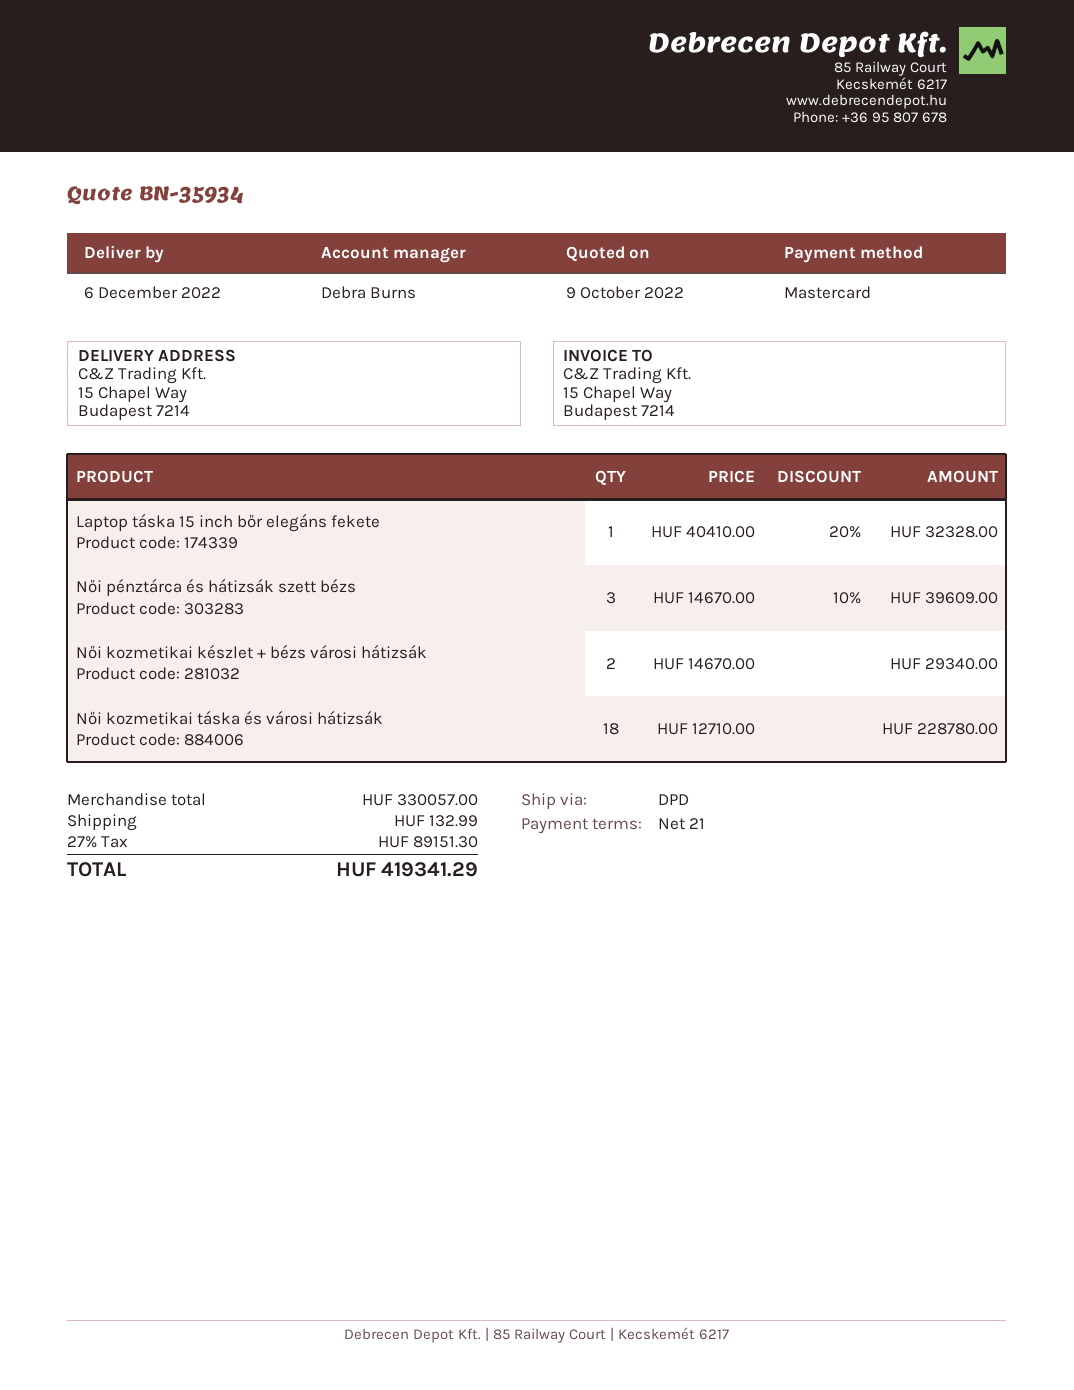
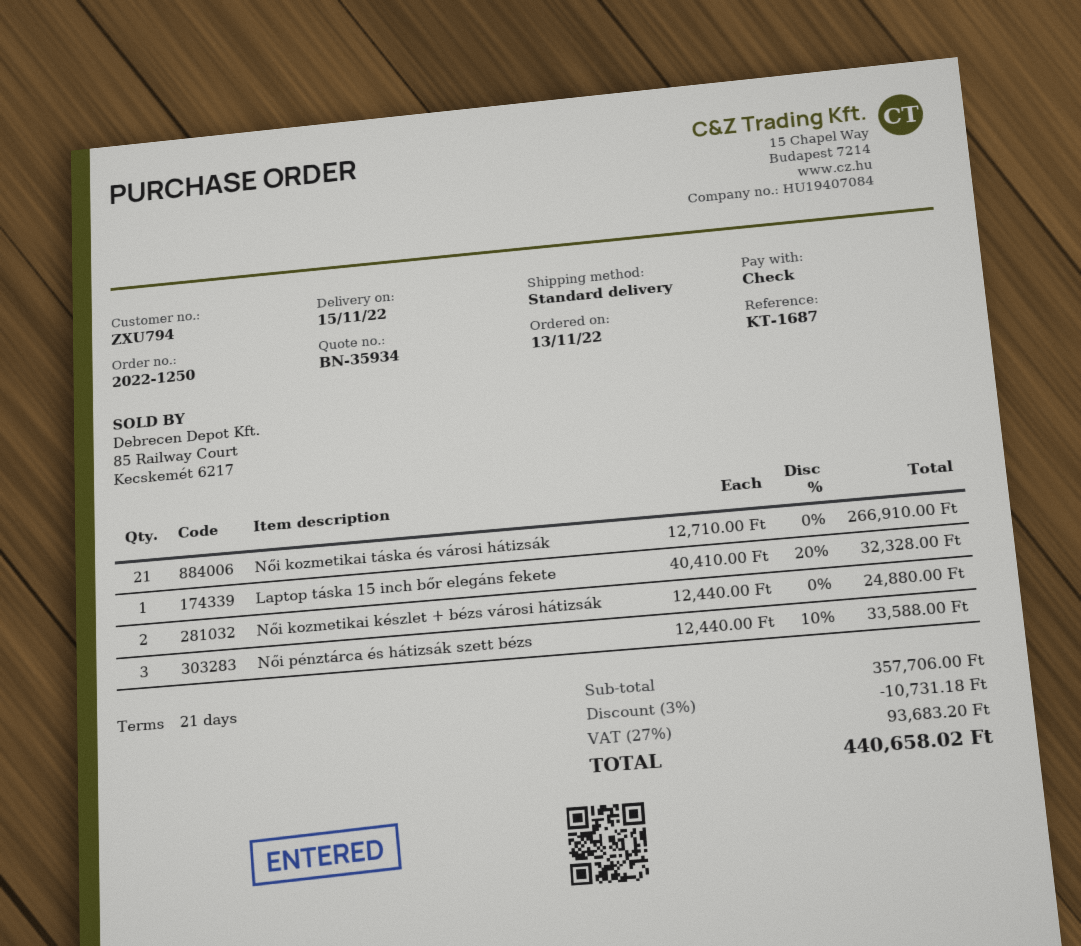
delivery date: 2022-12-06 -> 2022-11-15
payment method: Mastercard -> cheque
shipping method: DPD -> standard
Női pénztárca és hátizsák szett bézs: 3 x 14670.00 - 10% = 39609.00 -> 3 x 12440.00 - 10% = 33588.00
Női kozmetikai készlet + bézs városi hátizsák: 2 x 14670.00 = 29340.00 -> 2 x 12440.00 = 24880.00
Női kozmetikai táska és városi hátizsák: 18 x 12710.00 = 228780.00 -> 21 x 12710.00 = 266910.00
subtotal: 330057.00 -> 357706.00
discount: none -> 3% = 10731.18
shipping: 132.99 -> none
tax: 27% = 89151.30 -> 27% = 93683.20
total: 419341.29 -> 440658.02

